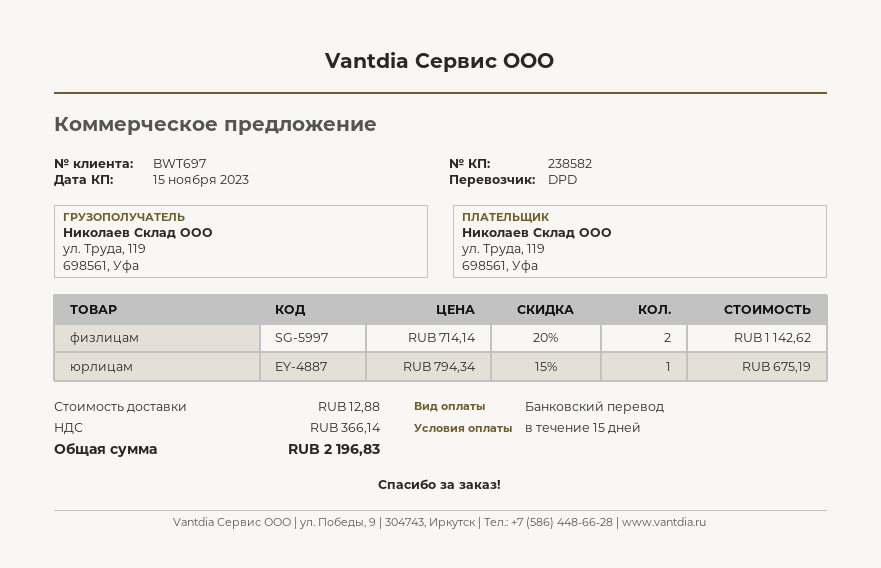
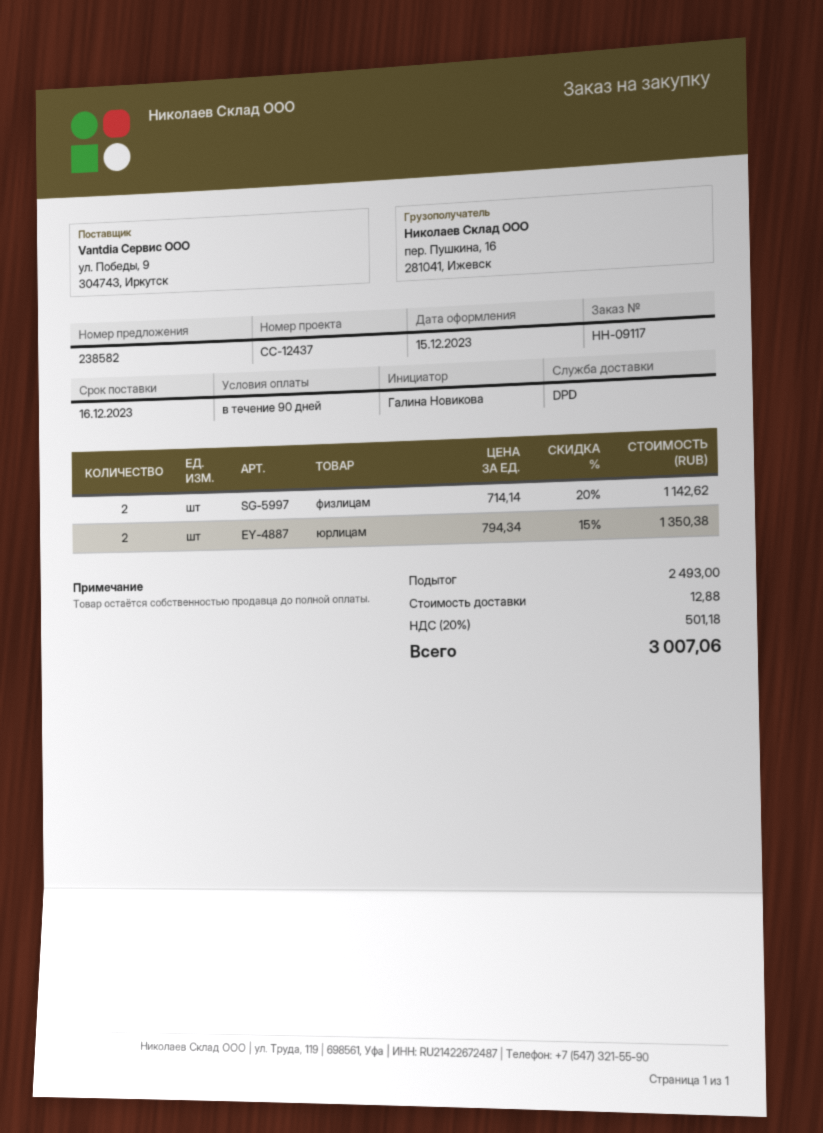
payment terms: 15 days -> 90 days
ship to: ул. Труда, 119, 698561, Уфа -> пер. Пушкина, 16, 281041, Ижевск
юрлицам: 1 x 794.34 - 15% = 675.19 -> 2 x 794.34 - 15% = 1350.38
tax: 366.14 -> 501.18
total: 2196.83 -> 3007.06

